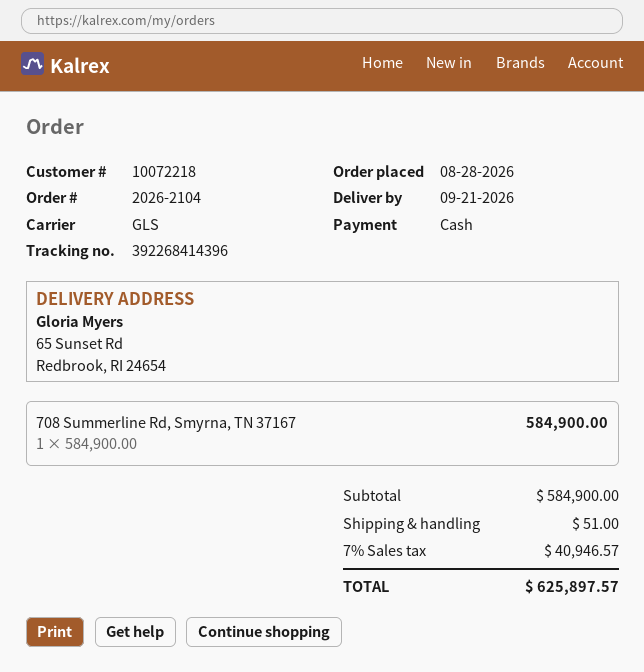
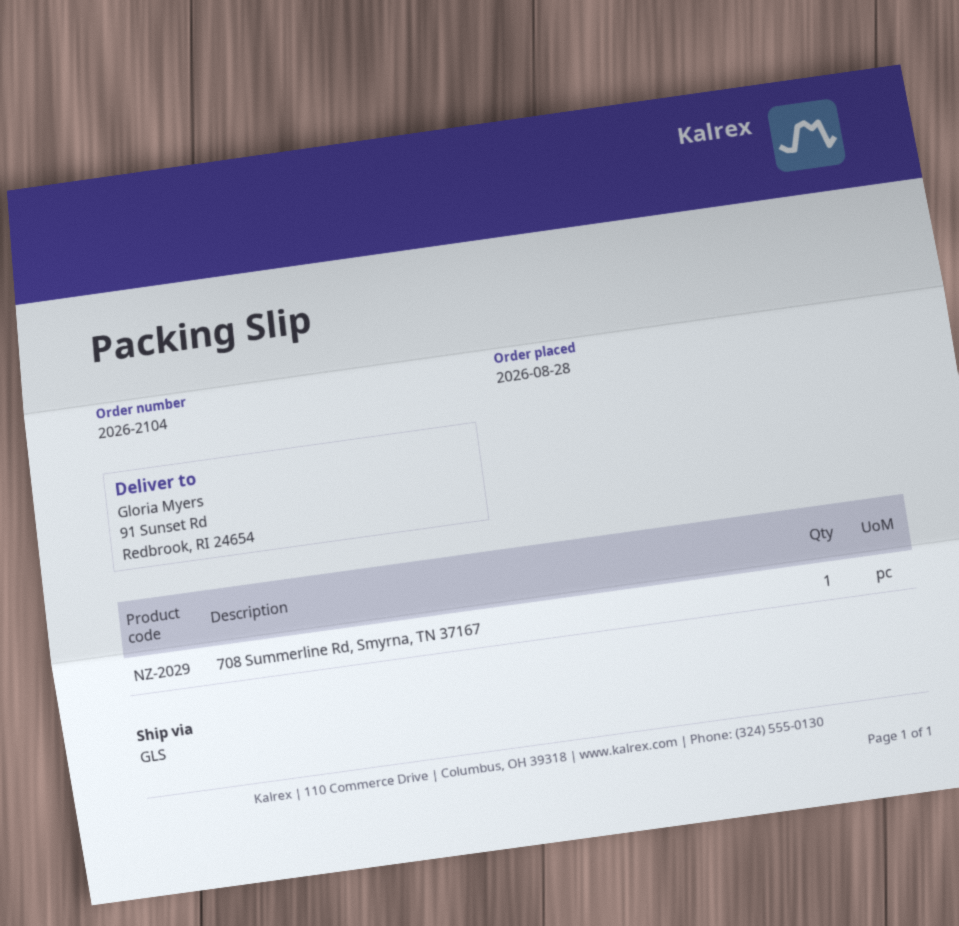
ship to: 65 Sunset Rd, Redbrook, RI 24654 -> 91 Sunset Rd, Redbrook, RI 24654

